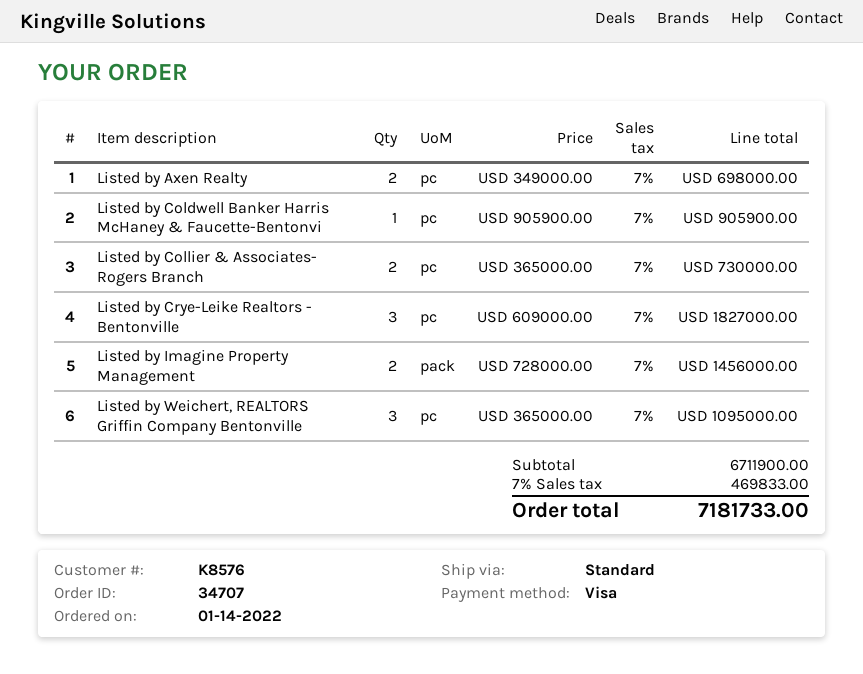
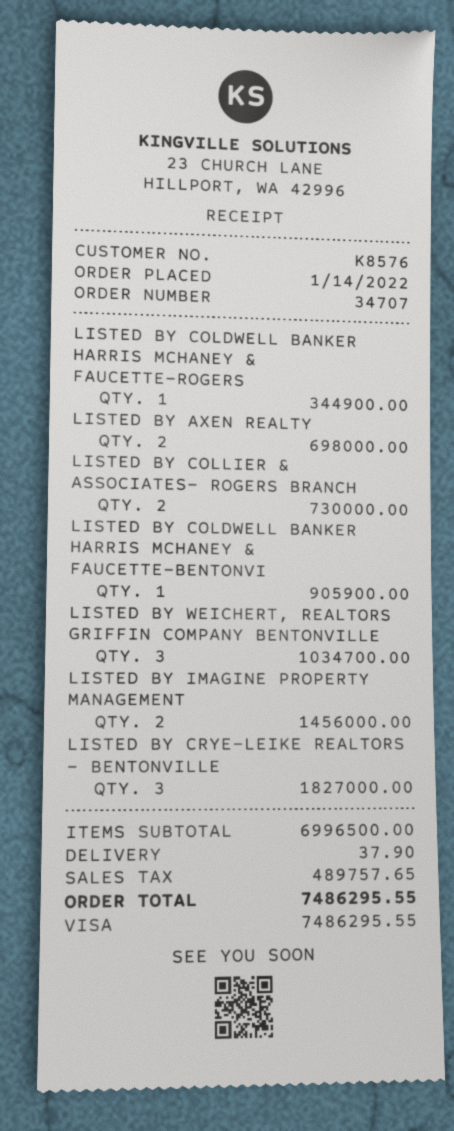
Listed by Weichert, REALTORS Griffin Company Bentonville: 3 for 1095000.00 -> 3 for 1034700.00
LISTED BY COLDWELL BANKER HARRIS MCHANEY & FAUCETTE-ROGERS: none -> 1 for 344900.00
subtotal: 6711900.00 -> 6996500.00
shipping: none -> 37.90
tax: 469833.00 -> 489757.65
total: 7181733.00 -> 7486295.55

